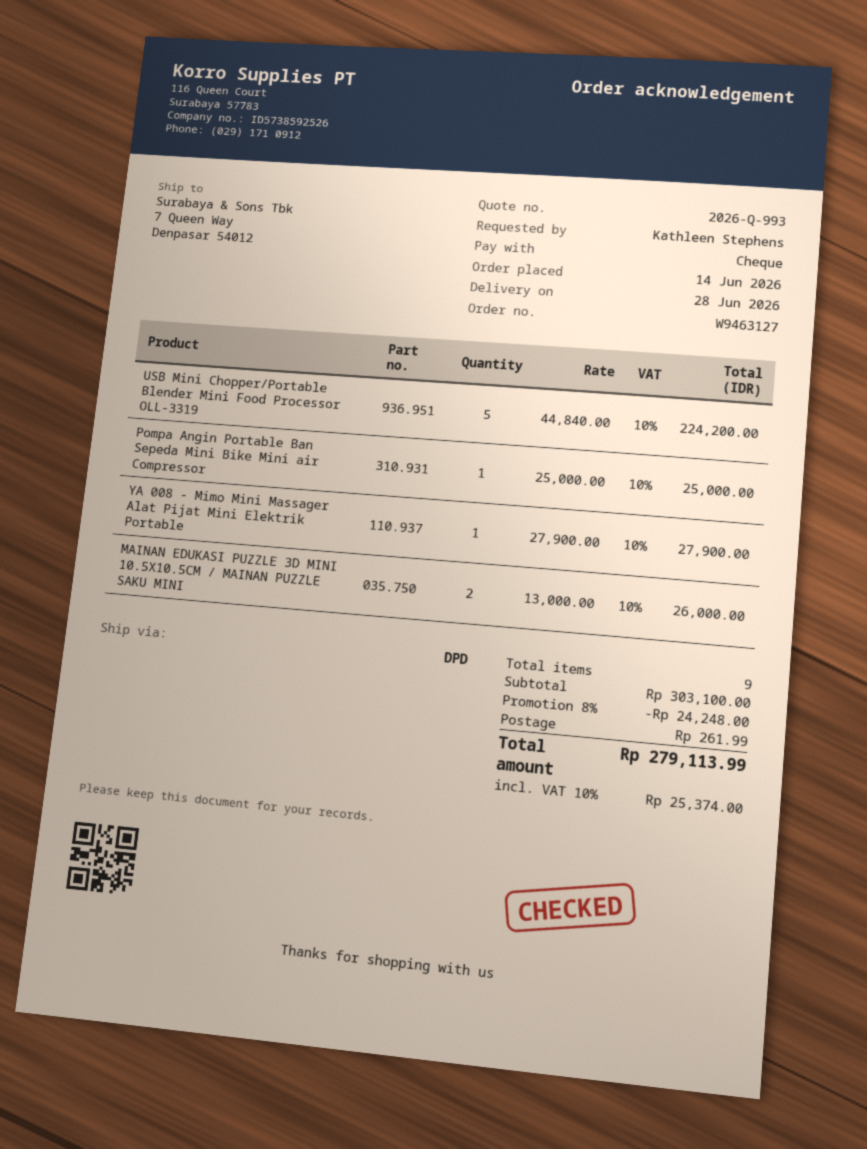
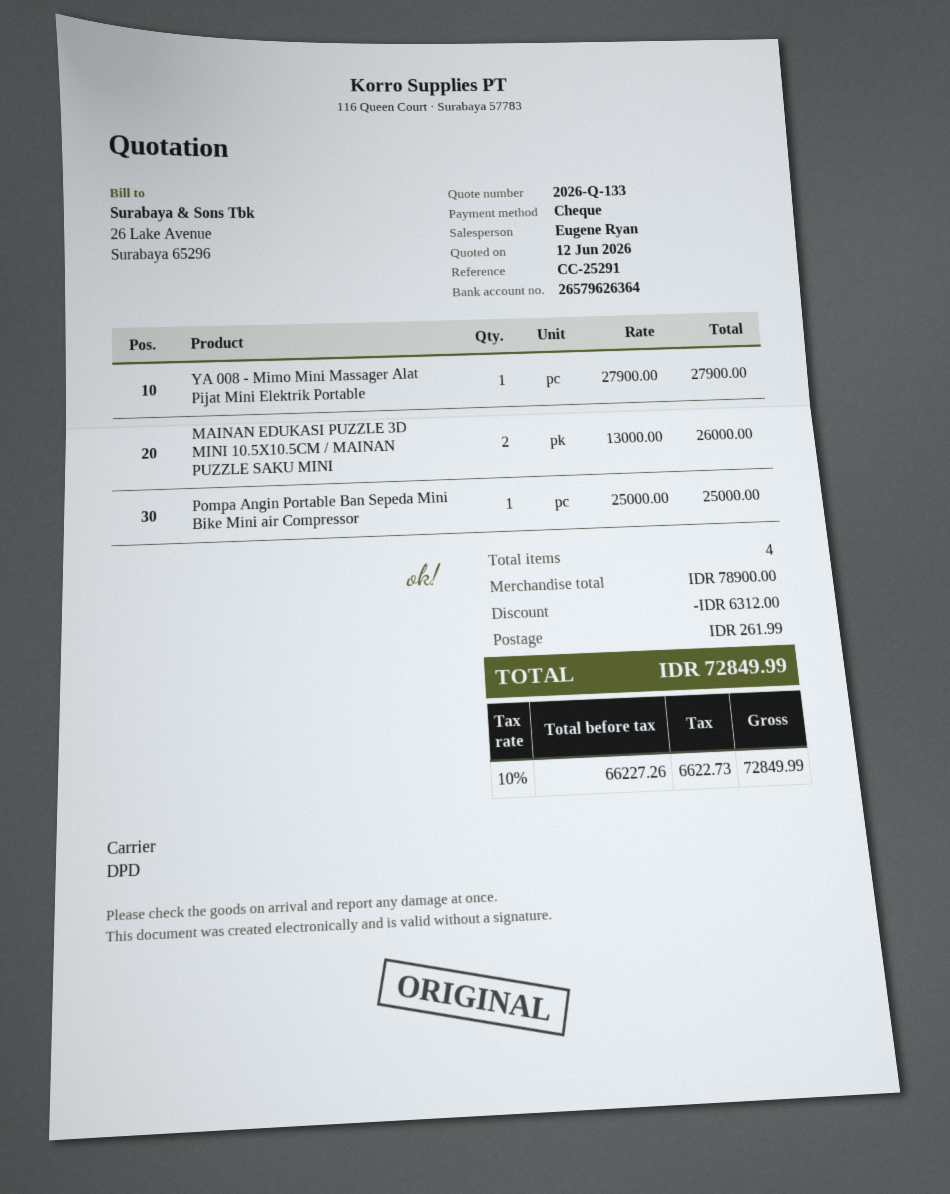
quote number: 2026-Q-993 -> 2026-Q-133
USB Mini Chopper/Portable Blender Mini Food Processor OLL-3319: 5 x 44840.00 = 224200.00 -> none
total quantity: 9 -> 4
subtotal: 303100.00 -> 78900.00
discount: 24248.00 -> 6312.00
tax: 10% = 25374.00 -> 10% = 6622.73
total: 279113.99 -> 72849.99

